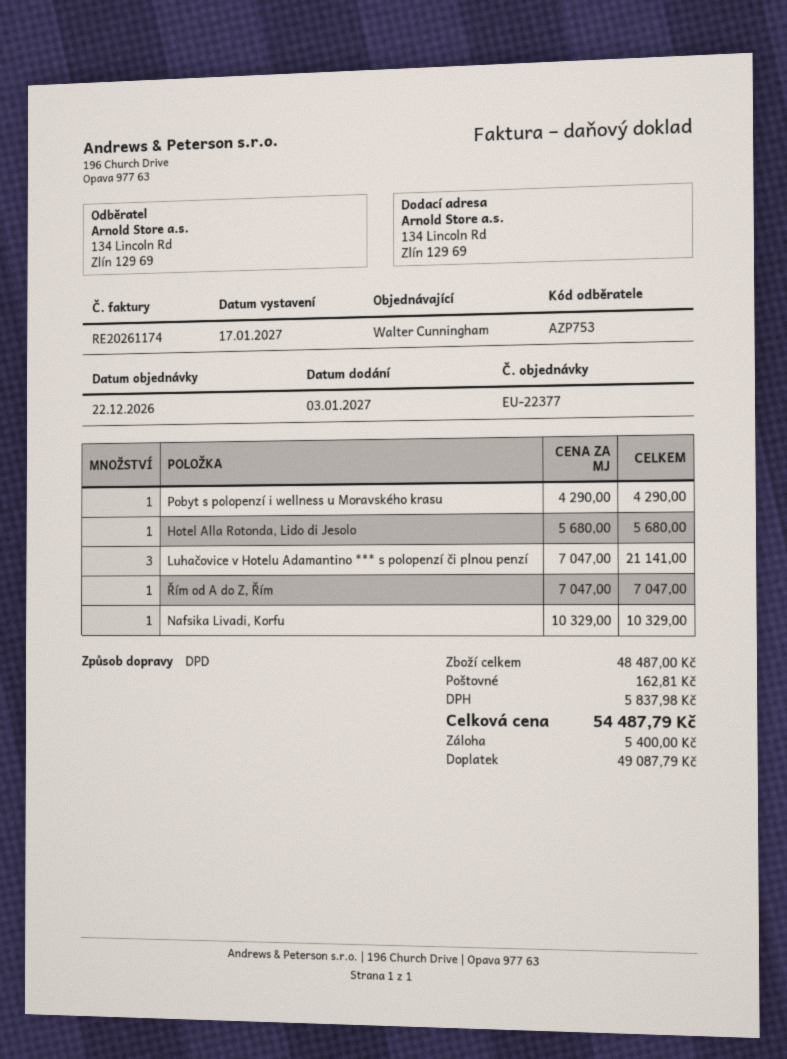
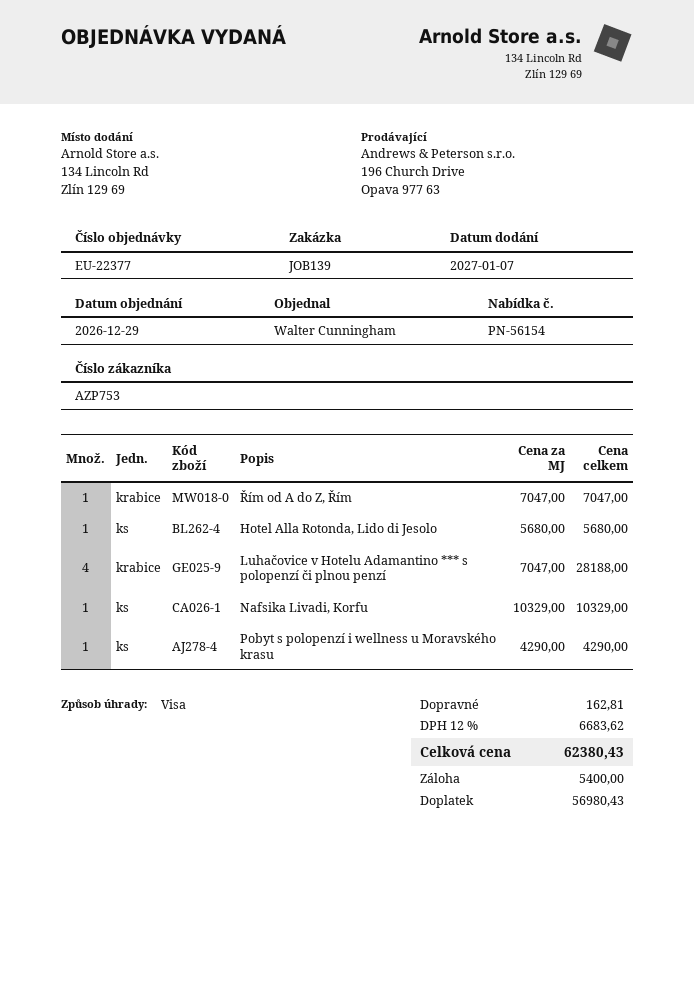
order date: 2026-12-22 -> 2026-12-29
delivery date: 2027-01-03 -> 2027-01-07
Luhačovice v Hotelu Adamantino *** s polopenzí či plnou penzí: 3 x 7047.00 = 21141.00 -> 4 x 7047.00 = 28188.00
tax: 5837.98 -> 6683.62
total: 54487.79 -> 62380.43
balance: 49087.79 -> 56980.43

